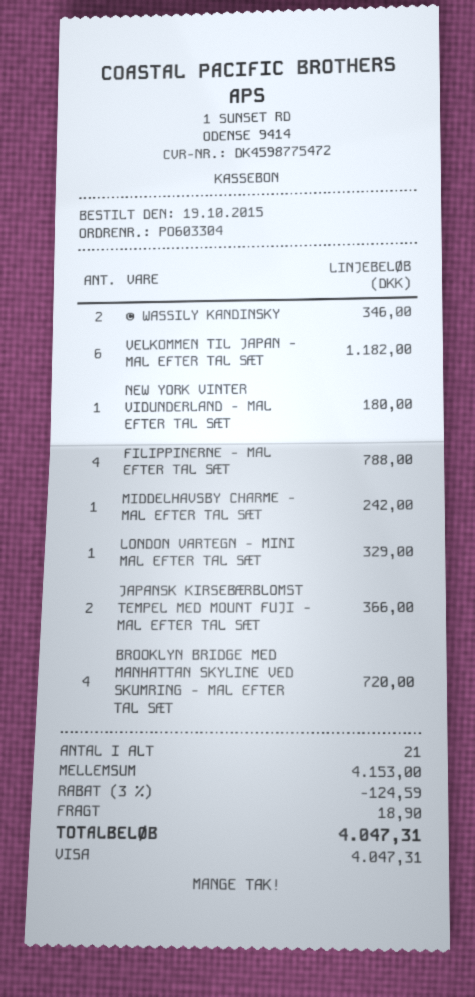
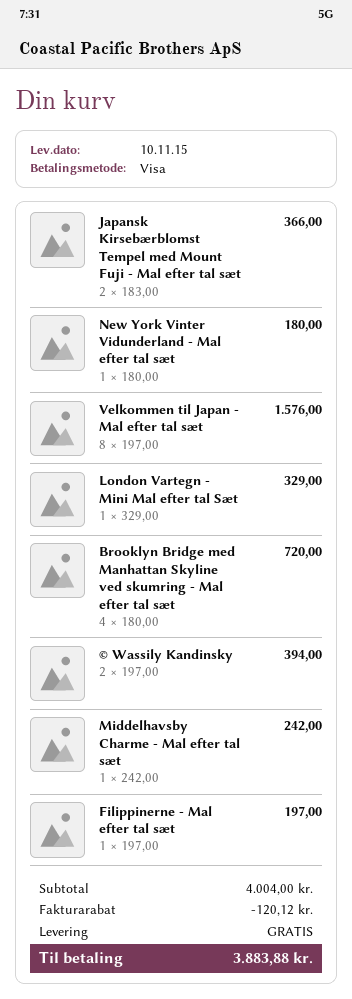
© WASSILY KANDINSKY: 2 for 346.00 -> 2 for 394.00
VELKOMMEN TIL JAPAN - MAL EFTER TAL SÆT: 6 for 1182.00 -> 8 for 1576.00
FILIPPINERNE - MAL EFTER TAL SÆT: 4 for 788.00 -> 1 for 197.00
subtotal: 4153.00 -> 4004.00
discount: 124.59 -> 120.12
shipping: 18.90 -> 0.00
total: 4047.31 -> 3883.88

